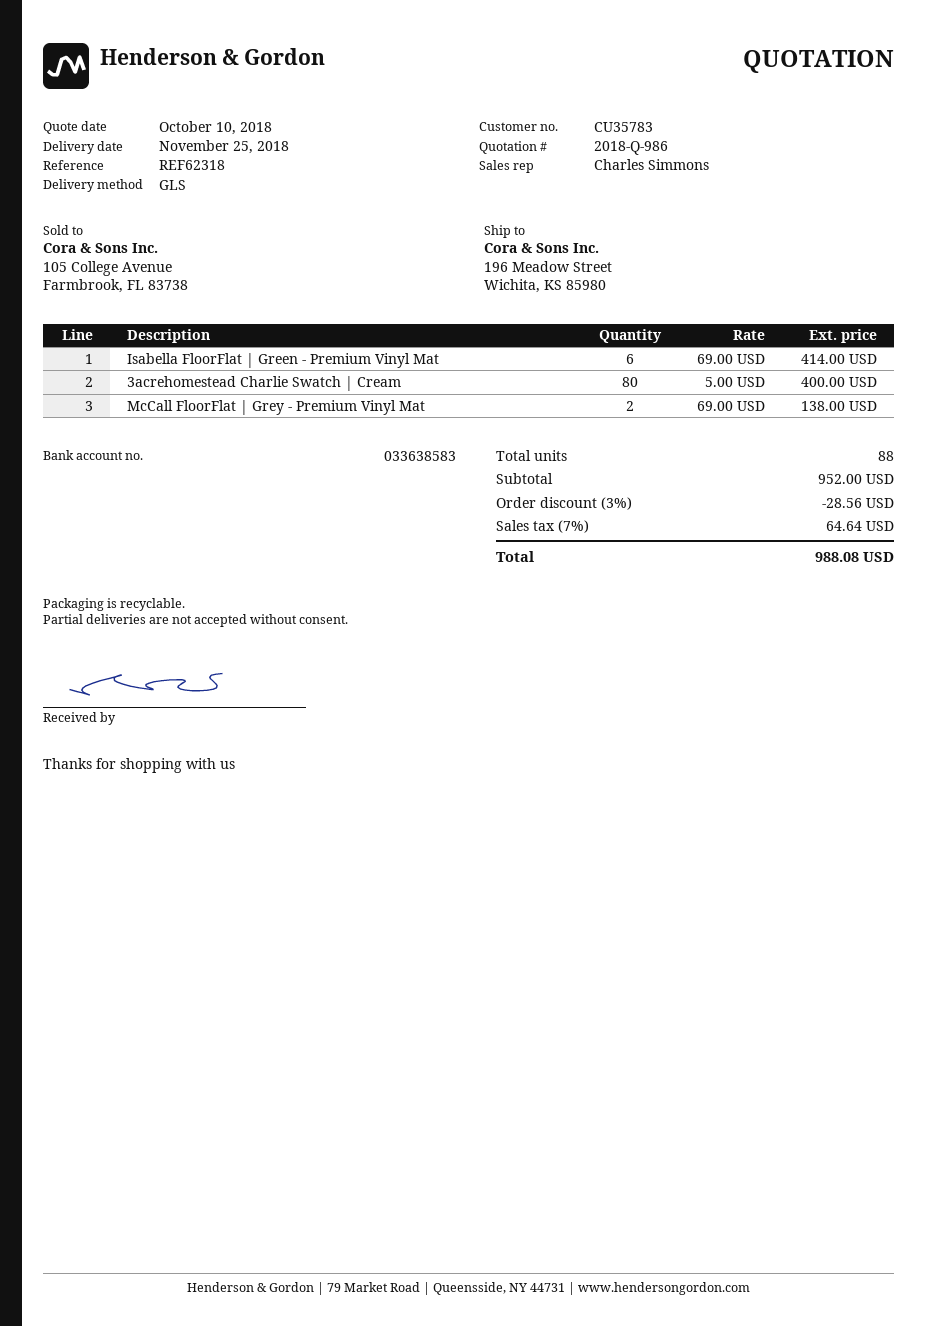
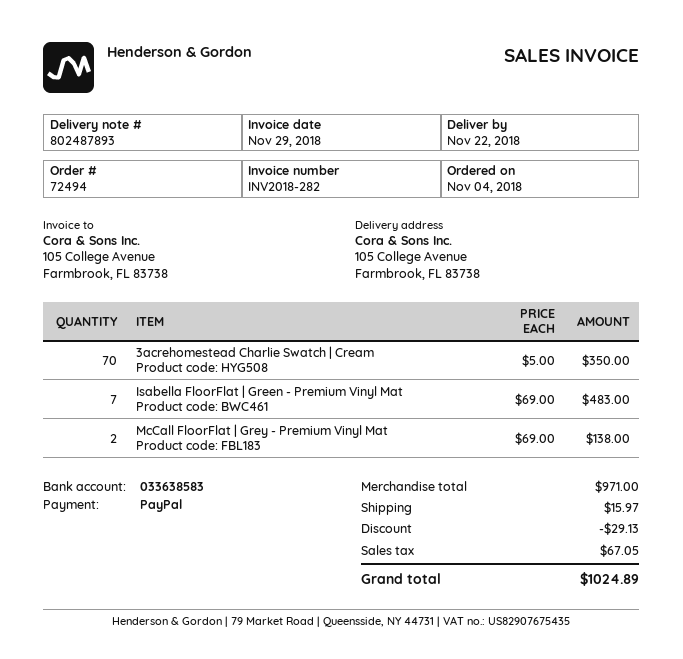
delivery date: 2018-11-25 -> 2018-11-22
ship to: 196 Meadow Street, Wichita, KS 85980 -> 105 College Avenue, Farmbrook, FL 83738
Isabella FloorFlat | Green - Premium Vinyl Mat: 6 x 69.00 = 414.00 -> 7 x 69.00 = 483.00
3acrehomestead Charlie Swatch | Cream: 80 x 5.00 = 400.00 -> 70 x 5.00 = 350.00
subtotal: 952.00 -> 971.00
discount: 28.56 -> 29.13
shipping: none -> 15.97
tax: 64.64 -> 67.05
total: 988.08 -> 1024.89

